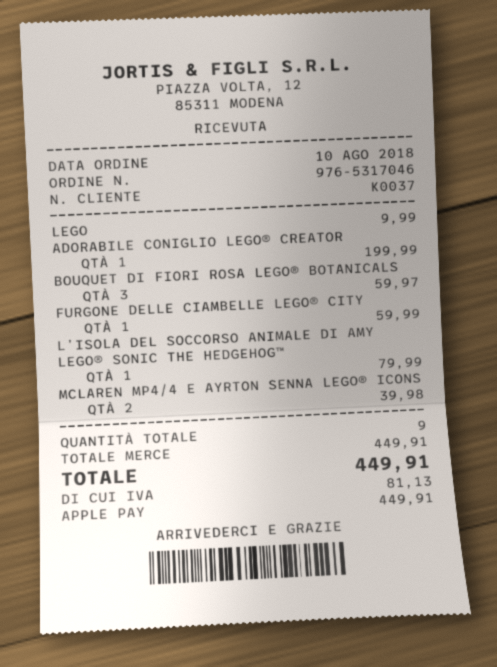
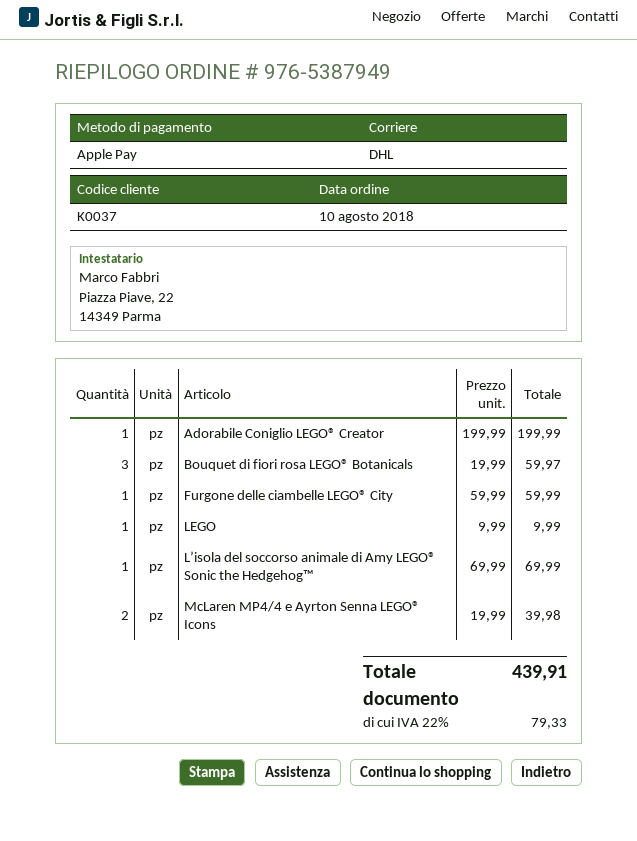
order number: 976-5317046 -> 976-5387949
L’ISOLA DEL SOCCORSO ANIMALE DI AMY LEGO® SONIC THE HEDGEHOG™: 1 for 79.99 -> 1 for 69.99
tax: 81.13 -> 79.33
total: 449.91 -> 439.91

